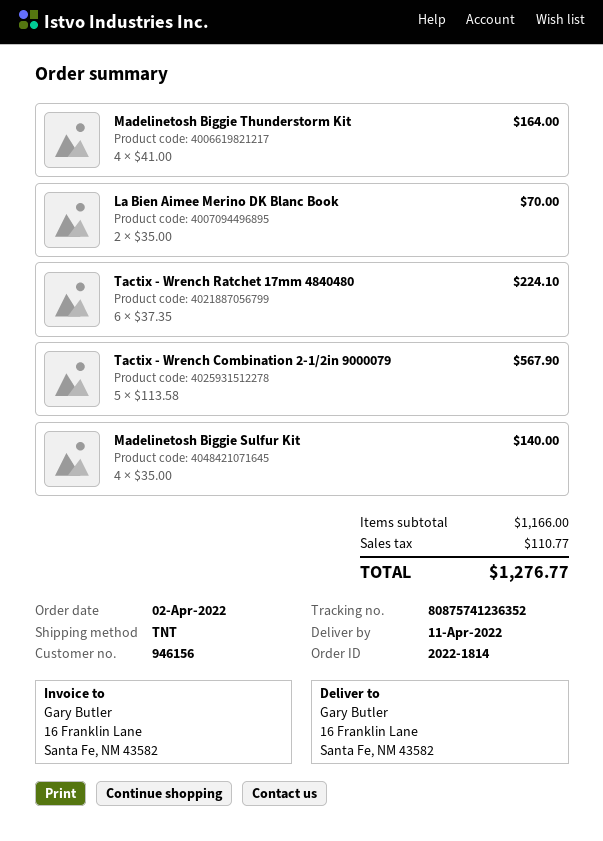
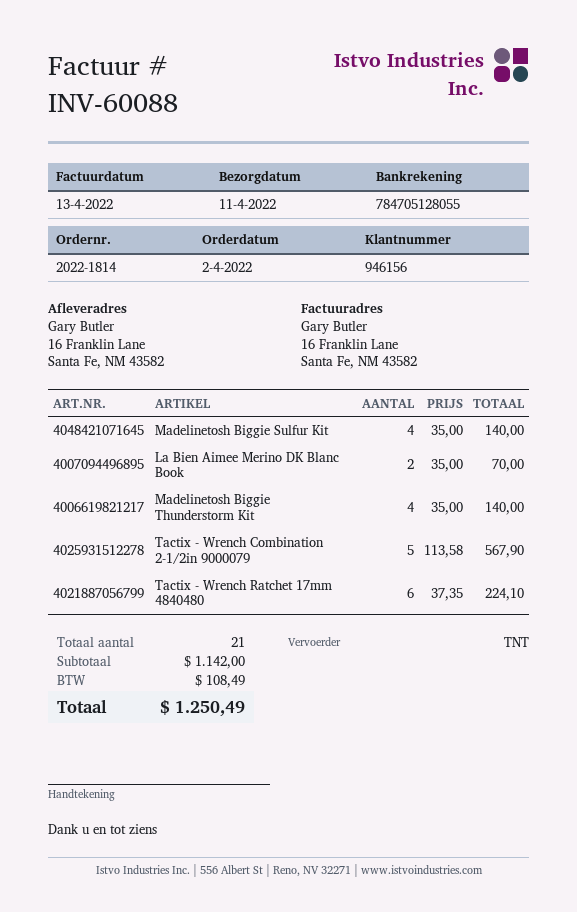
Madelinetosh Biggie Thunderstorm Kit: 4 x 41.00 = 164.00 -> 4 x 35.00 = 140.00
subtotal: 1166.00 -> 1142.00
tax: 110.77 -> 108.49
total: 1276.77 -> 1250.49

